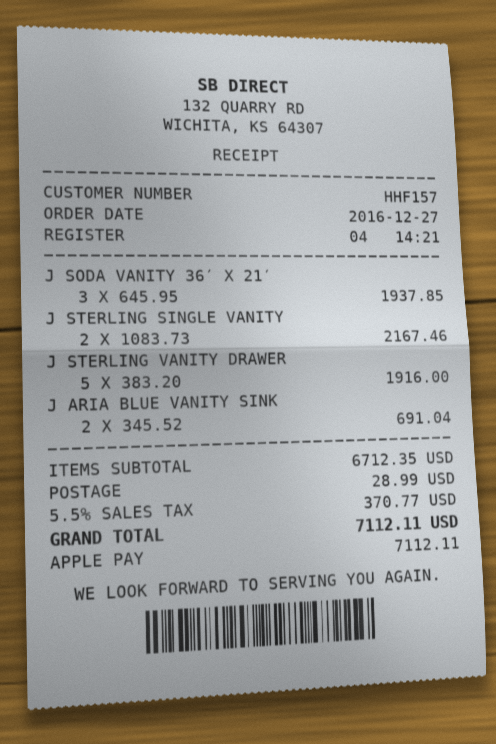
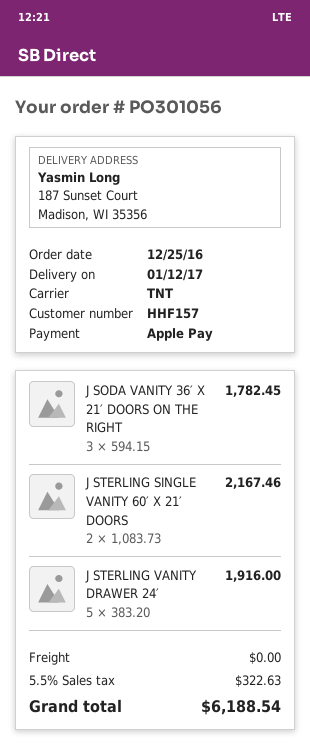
order date: 2016-12-27 -> 2016-12-25
J SODA VANITY 36′ X 21′: 3 x 645.95 = 1937.85 -> 3 x 594.15 = 1782.45
J ARIA BLUE VANITY SINK: 2 x 345.52 = 691.04 -> none
shipping: 28.99 -> 0.00
tax: 5.5% = 370.77 -> 5.5% = 322.63
total: 7112.11 -> 6188.54

